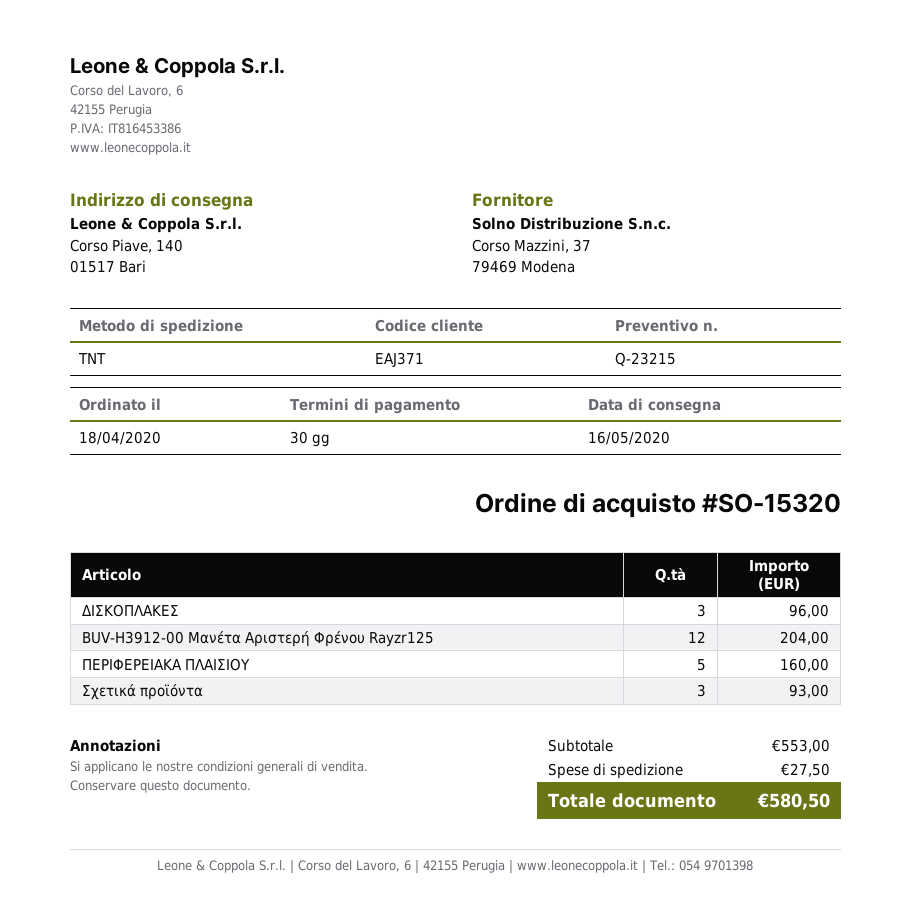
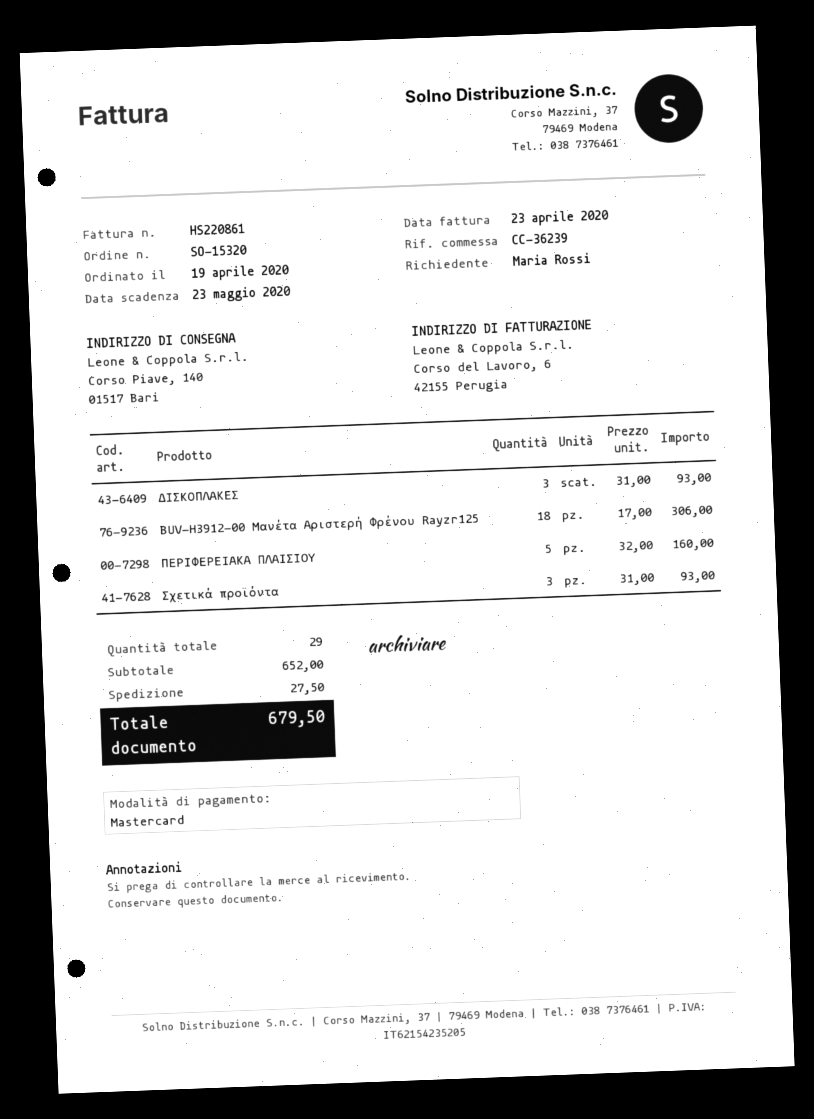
order date: 2020-04-18 -> 2020-04-19
ΔΙΣΚΟΠΛΑΚΕΣ: 3 for 96.00 -> 3 for 93.00
BUV-H3912-00 Μανέτα Αριστερή Φρένου Rayzr125: 12 for 204.00 -> 18 for 306.00
subtotal: 553.00 -> 652.00
total: 580.50 -> 679.50

